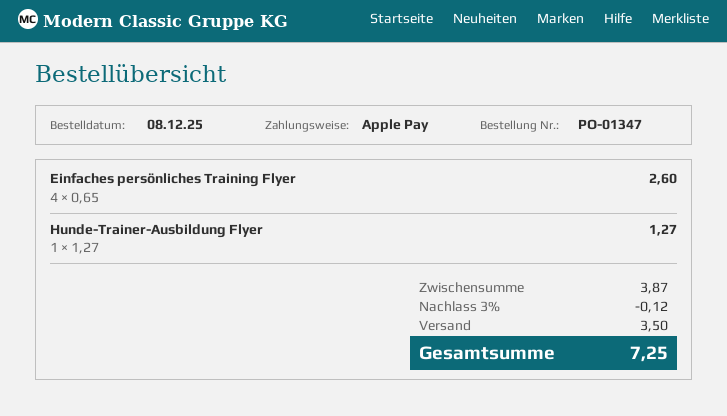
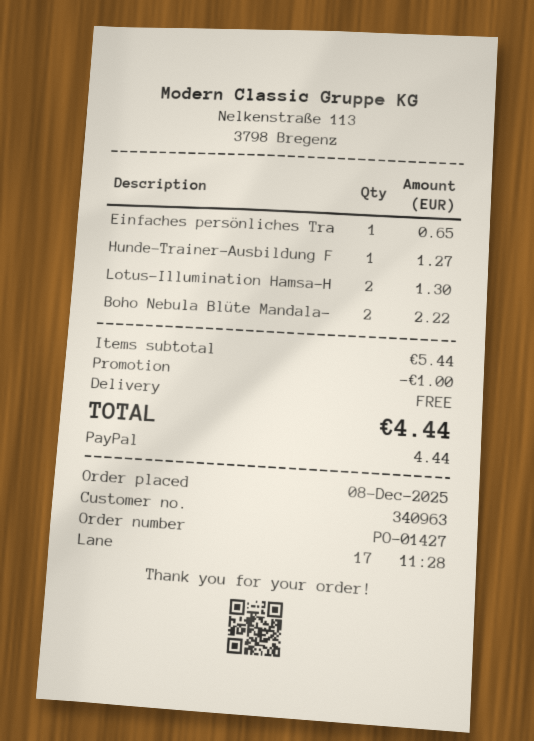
order number: PO-01347 -> PO-01427
payment method: Apple Pay -> PayPal
Einfaches persönliches Training Flyer: 4 for 2.60 -> 1 for 0.65
Lotus-Illumination Hamsa-H: none -> 2 for 1.30
Boho Nebula Blüte Mandala-: none -> 2 for 2.22
subtotal: 3.87 -> 5.44
discount: 0.12 -> 1.00
shipping: 3.50 -> 0.00
total: 7.25 -> 4.44

